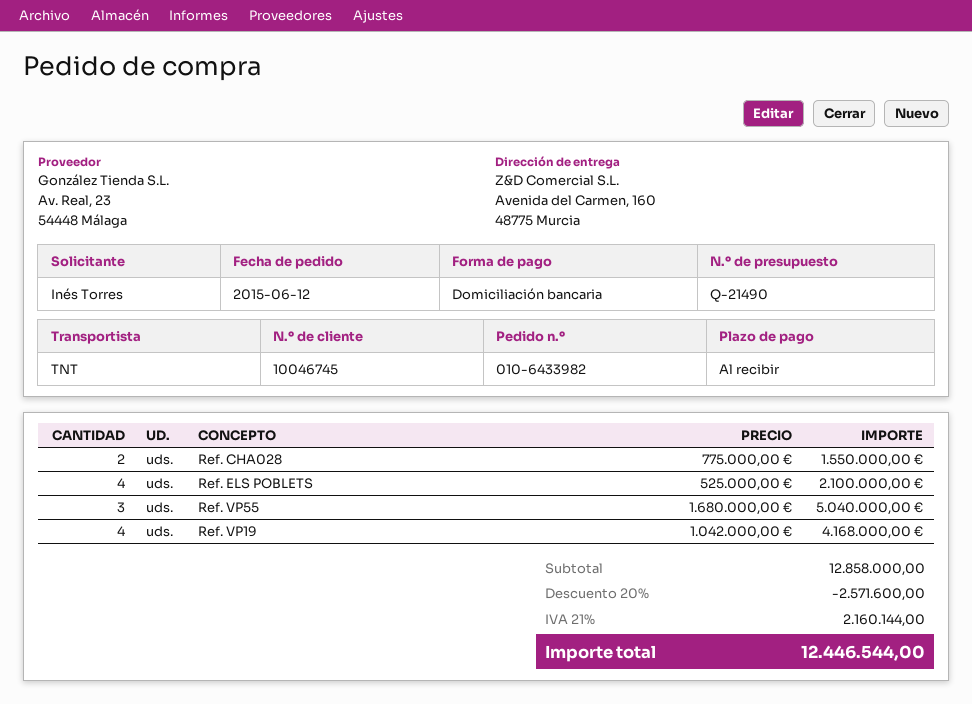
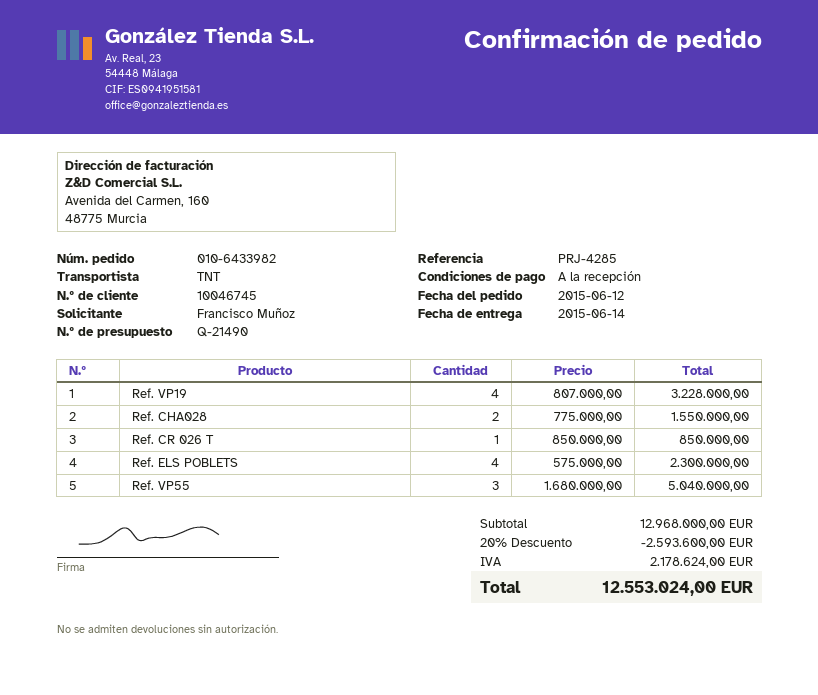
ordered by: Inés Torres -> Francisco Muñoz
Ref. ELS POBLETS: 4 x 525000.00 = 2100000.00 -> 4 x 575000.00 = 2300000.00
Ref. VP19: 4 x 1042000.00 = 4168000.00 -> 4 x 807000.00 = 3228000.00
Ref. CR 026 T: none -> 1 x 850000.00 = 850000.00
subtotal: 12858000.00 -> 12968000.00
discount: 20% = 2571600.00 -> 20% = 2593600.00
tax: 2160144.00 -> 2178624.00
total: 12446544.00 -> 12553024.00

